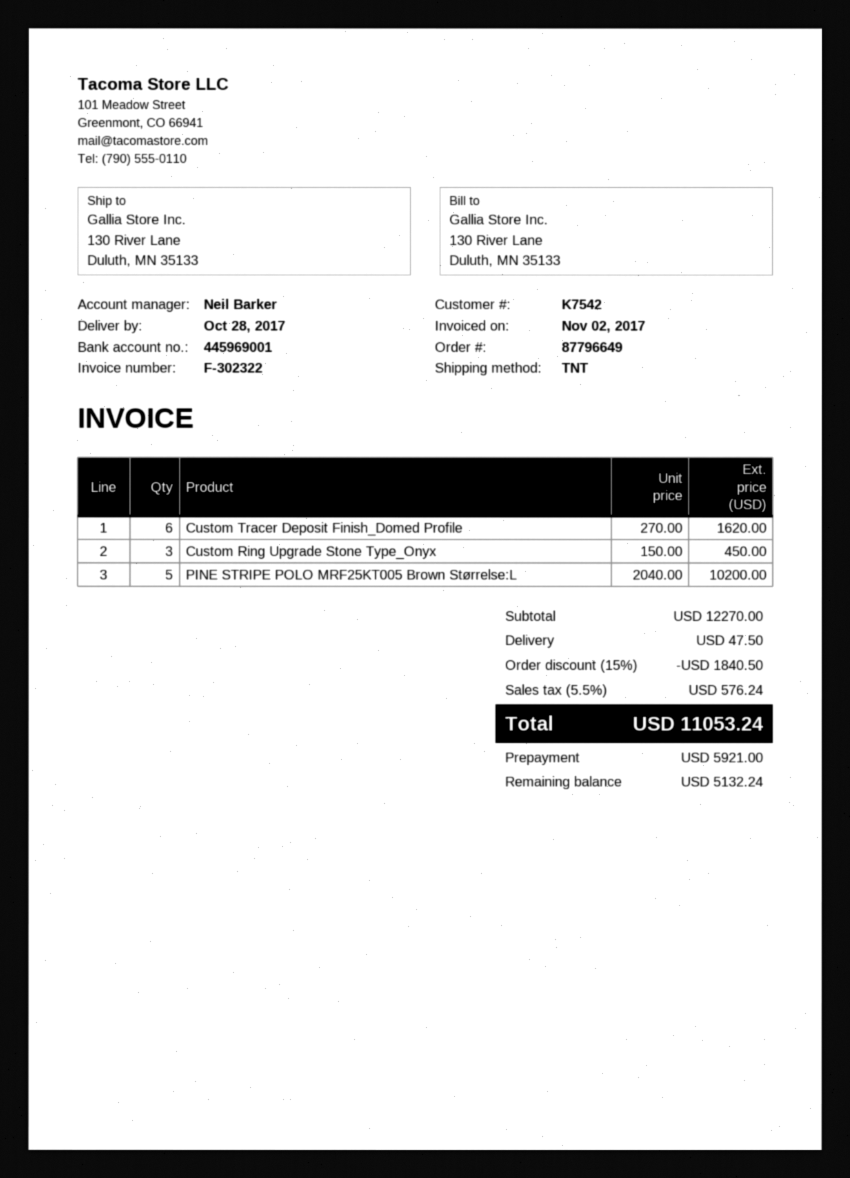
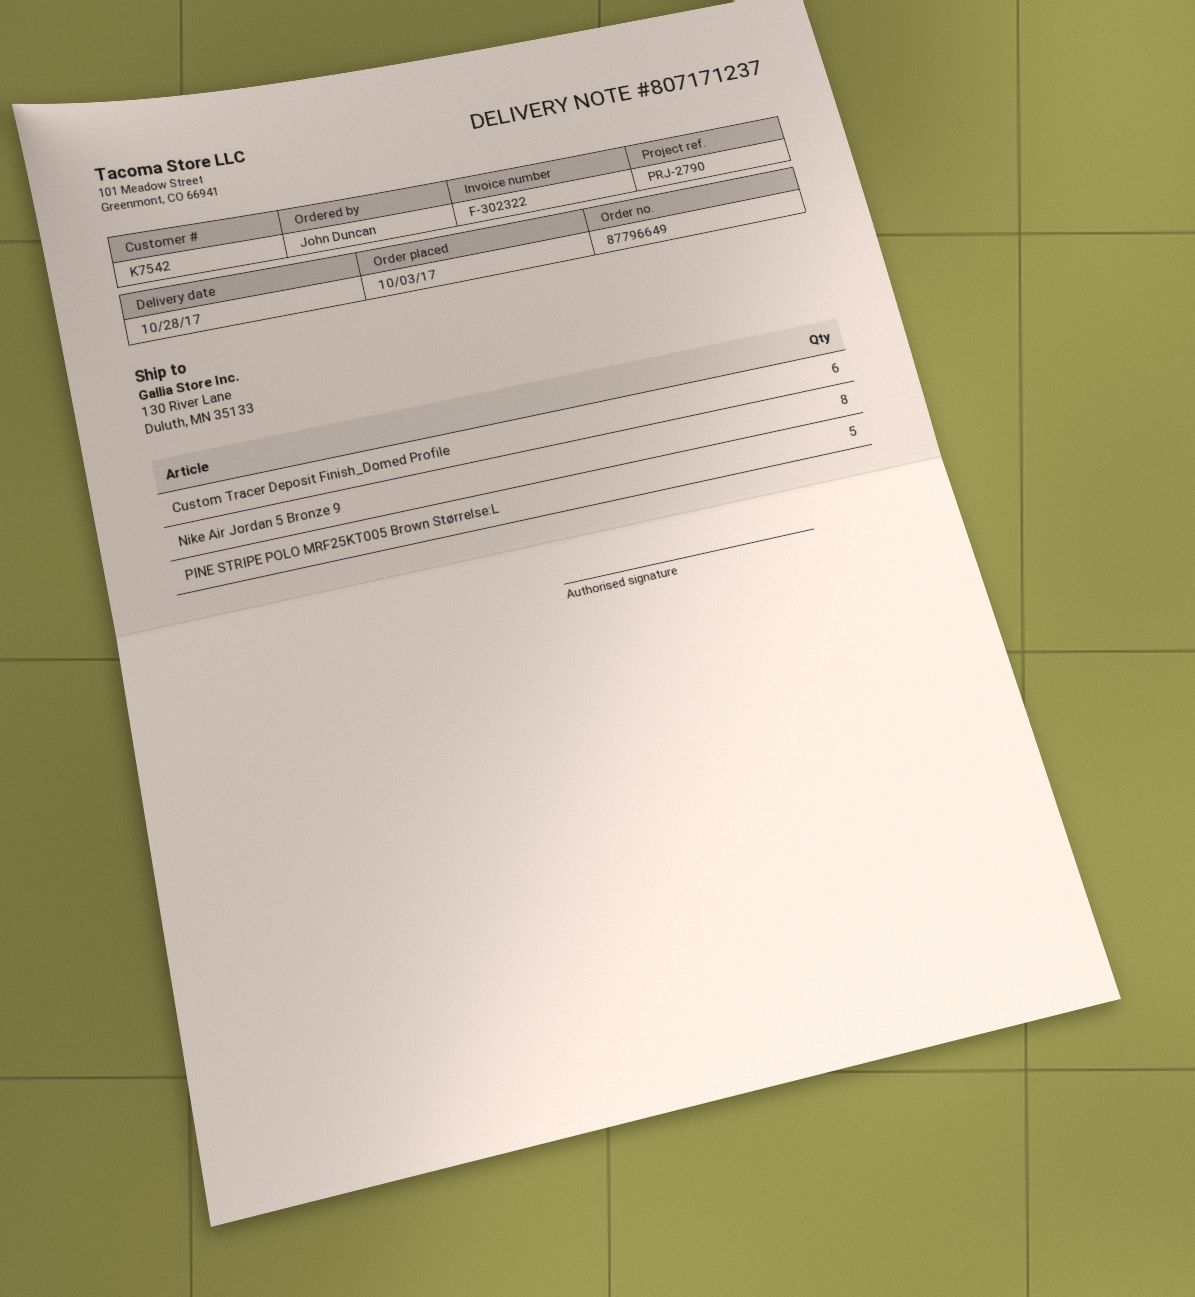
Custom Ring Upgrade Stone Type_Onyx: 3 -> none
Nike Air Jordan 5 Bronze 9: none -> 8

